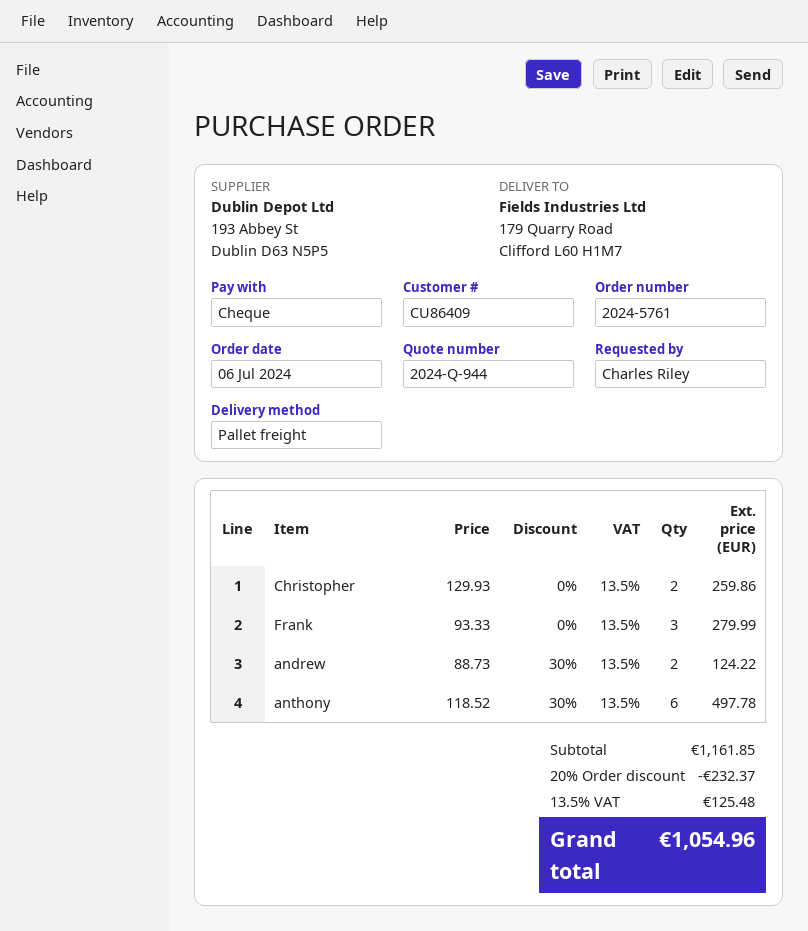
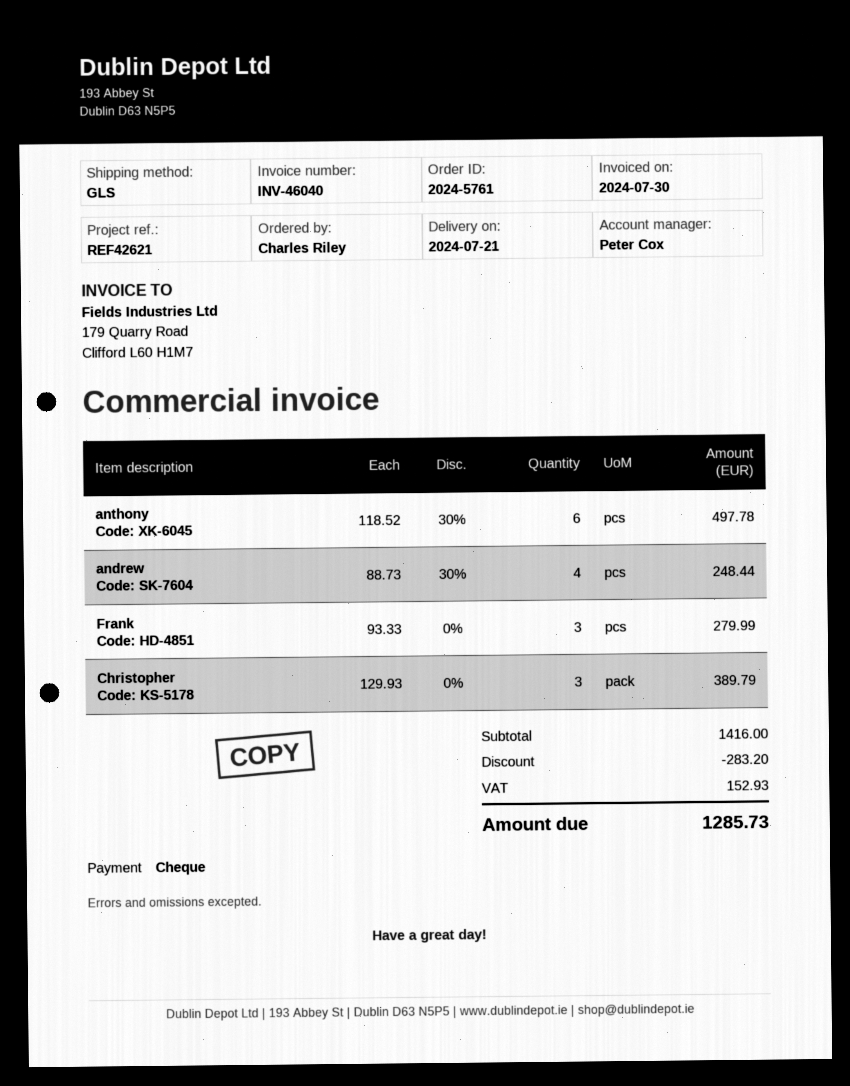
shipping method: pallet freight -> GLS
Christopher: 2 x 129.93 = 259.86 -> 3 x 129.93 = 389.79
andrew: 2 x 88.73 - 30% = 124.22 -> 4 x 88.73 - 30% = 248.44
subtotal: 1161.85 -> 1416.00
discount: 232.37 -> 283.20
tax: 125.48 -> 152.93
total: 1054.96 -> 1285.73

